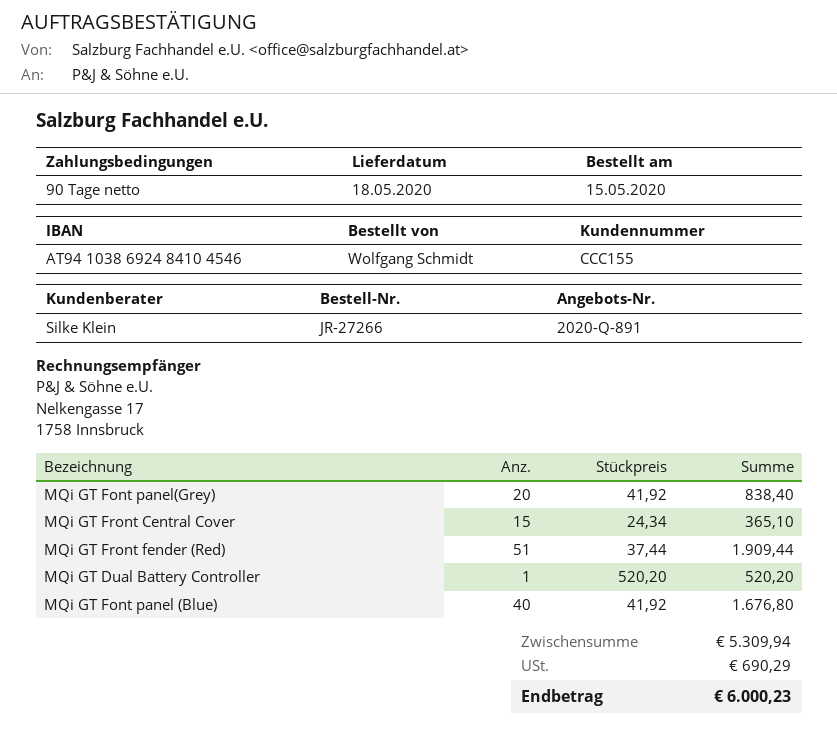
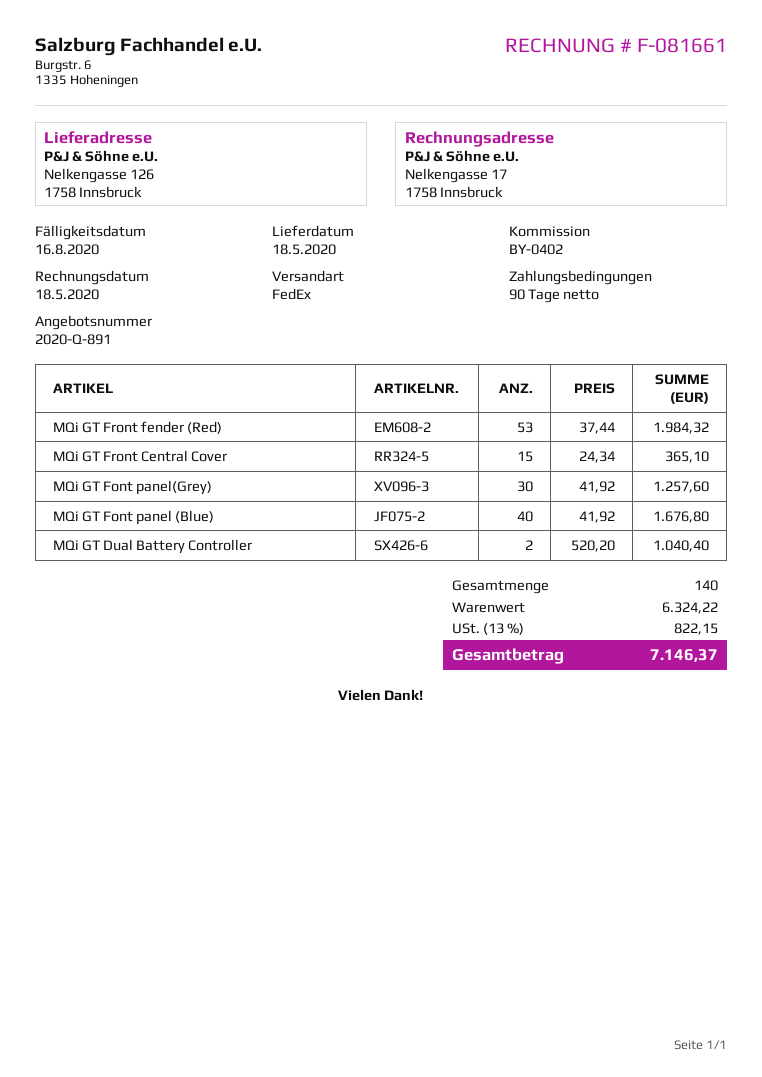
MQi GT Font panel(Grey): 20 x 41.92 = 838.40 -> 30 x 41.92 = 1257.60
MQi GT Front fender (Red): 51 x 37.44 = 1909.44 -> 53 x 37.44 = 1984.32
MQi GT Dual Battery Controller: 1 x 520.20 = 520.20 -> 2 x 520.20 = 1040.40
subtotal: 5309.94 -> 6324.22
tax: 690.29 -> 822.15
total: 6000.23 -> 7146.37

